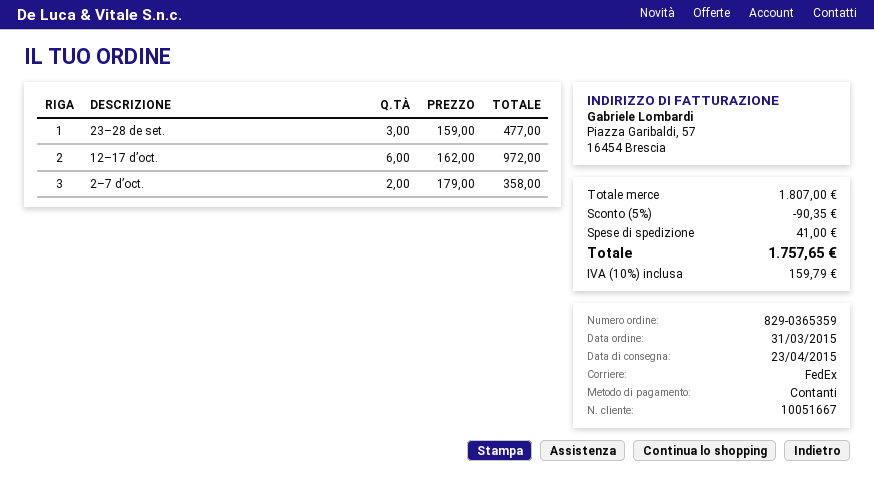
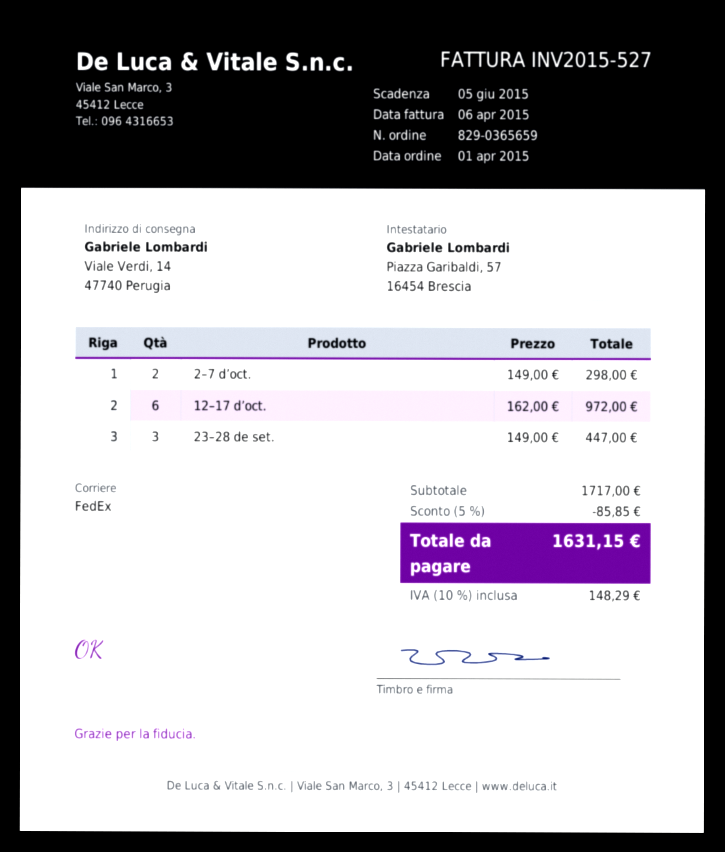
order number: 829-0365359 -> 829-0365659
order date: 2015-03-31 -> 2015-04-01
23–28 de set.: 3 x 159.00 = 477.00 -> 3 x 149.00 = 447.00
2–7 d’oct.: 2 x 179.00 = 358.00 -> 2 x 149.00 = 298.00
subtotal: 1807.00 -> 1717.00
discount: 5% = 90.35 -> 5% = 85.85
shipping: 41.00 -> none
tax: 10% = 159.79 -> 10% = 148.29
total: 1757.65 -> 1631.15

